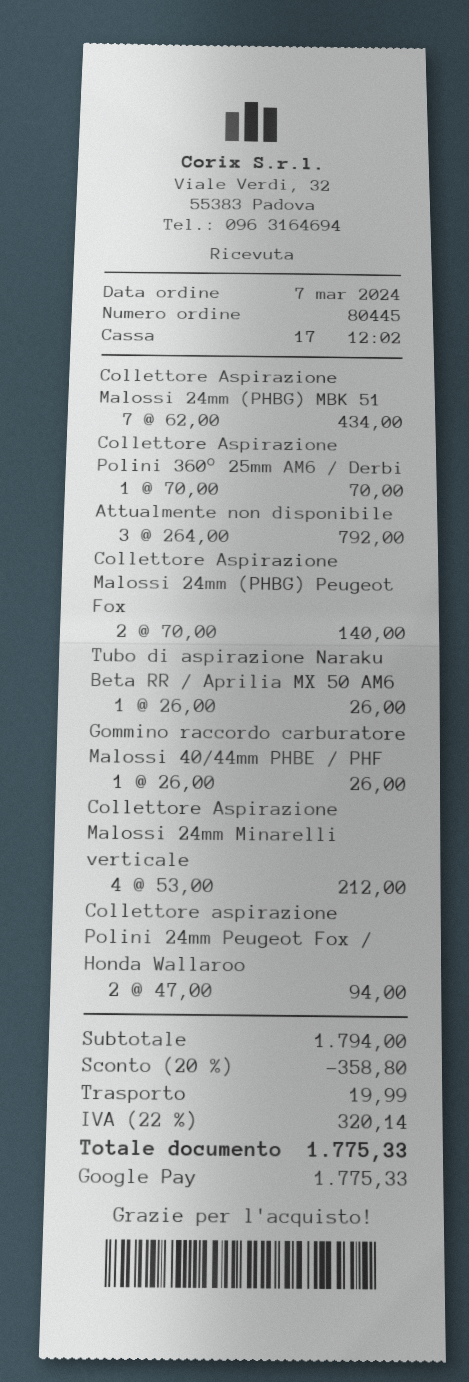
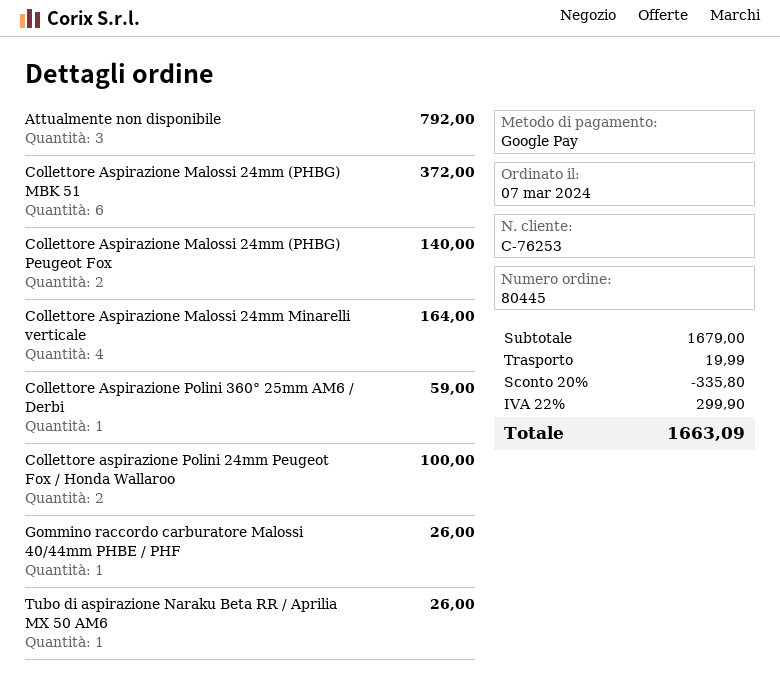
Collettore Aspirazione Malossi 24mm (PHBG) MBK 51: 7 for 434.00 -> 6 for 372.00
Collettore Aspirazione Polini 360° 25mm AM6 / Derbi: 1 for 70.00 -> 1 for 59.00
Collettore Aspirazione Malossi 24mm Minarelli verticale: 4 for 212.00 -> 4 for 164.00
Collettore aspirazione Polini 24mm Peugeot Fox / Honda Wallaroo: 2 for 94.00 -> 2 for 100.00
subtotal: 1794.00 -> 1679.00
discount: 20% = 358.80 -> 20% = 335.80
tax: 22% = 320.14 -> 22% = 299.90
total: 1775.33 -> 1663.09

